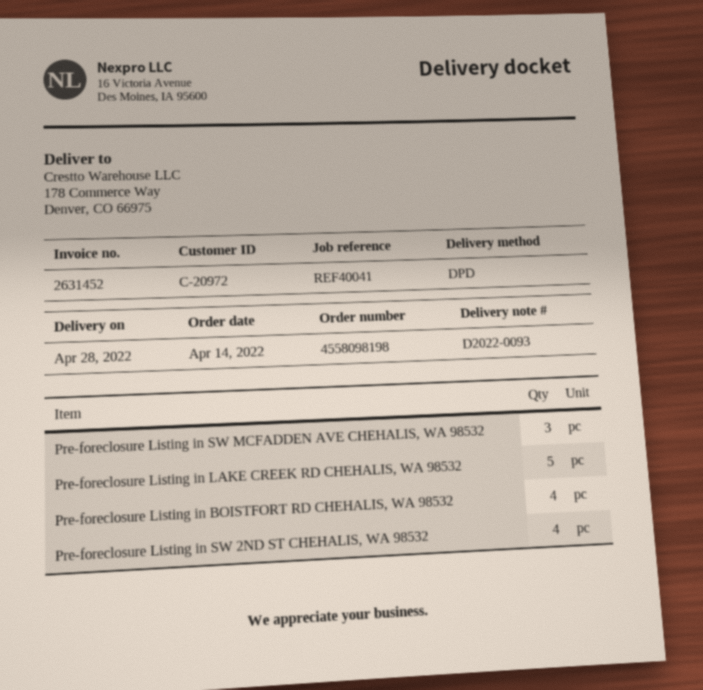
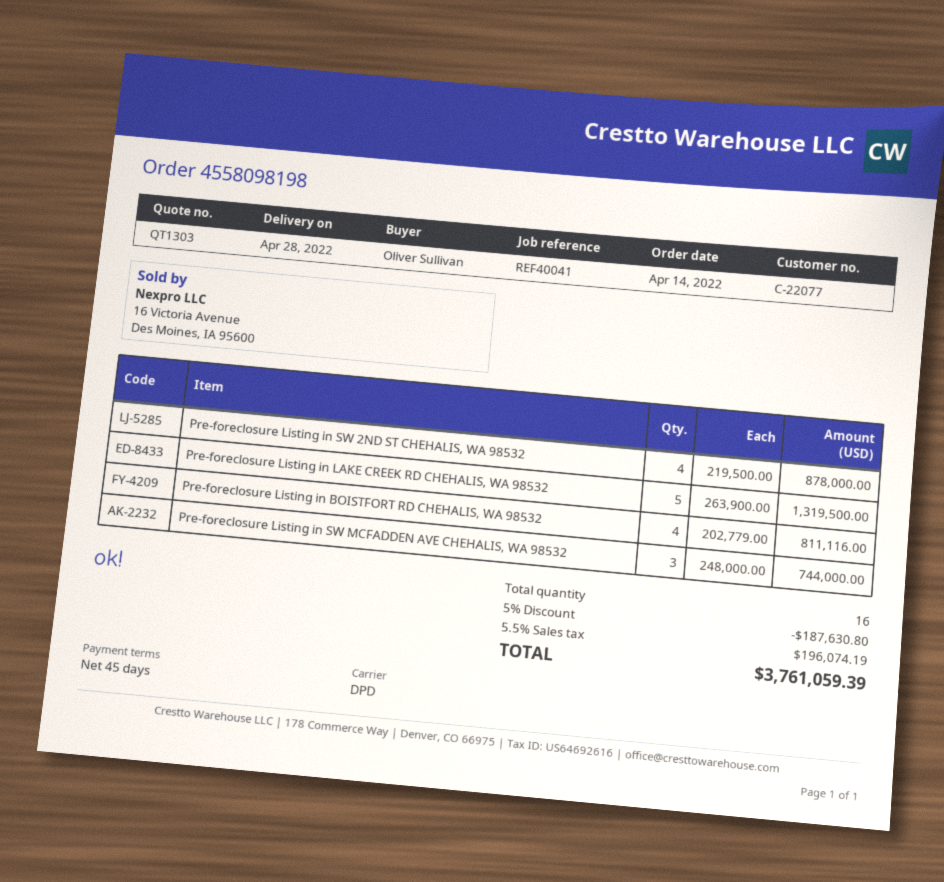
customer number: C-20972 -> C-22077

